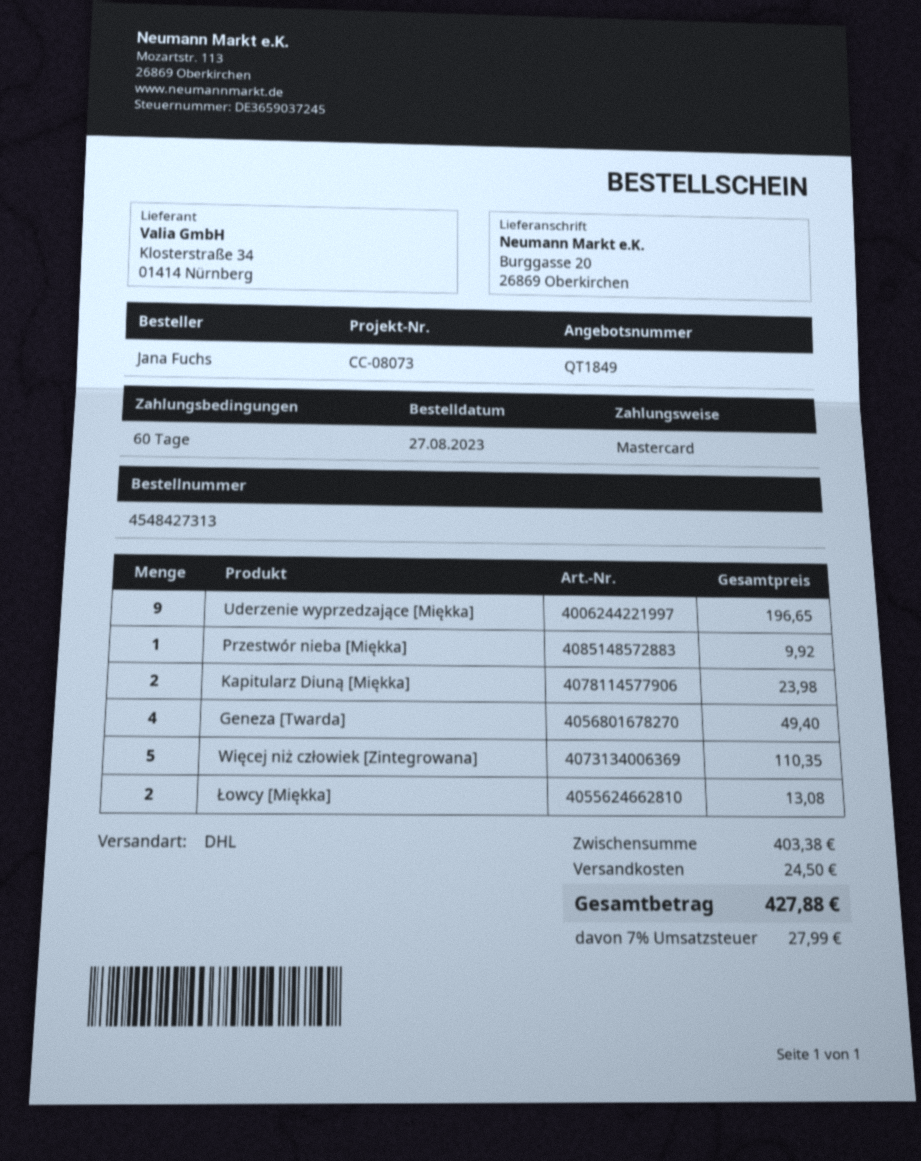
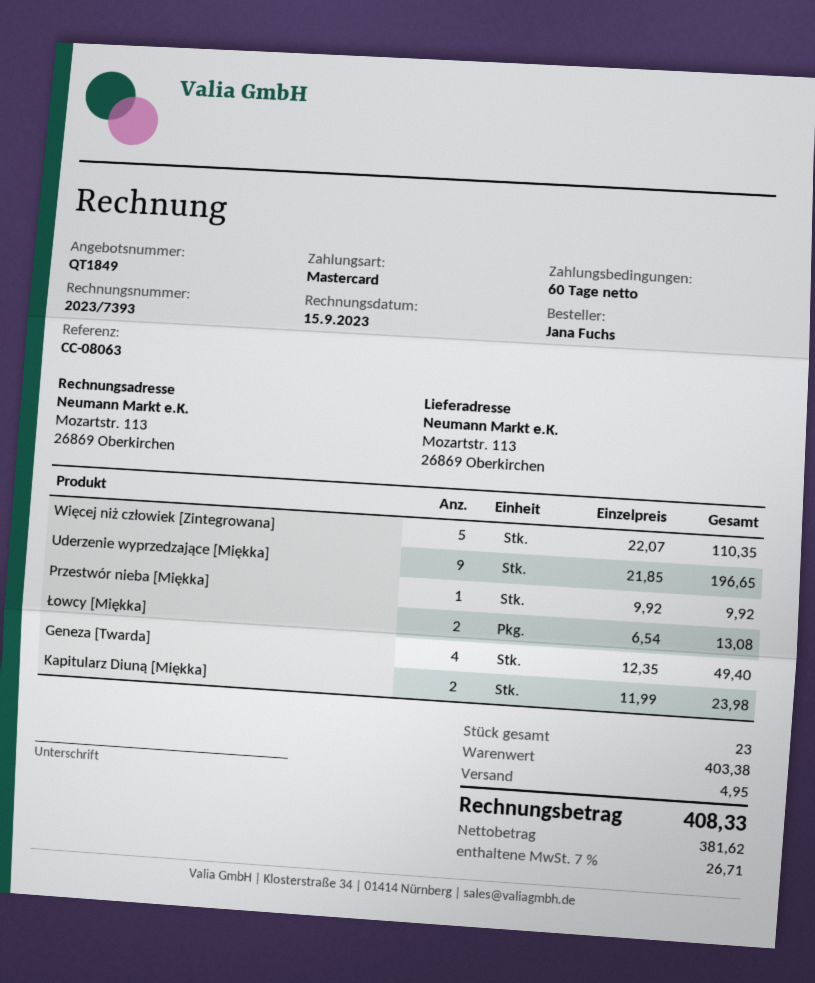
reference: CC-08073 -> CC-08063
ship to: Burggasse 20, 26869 Oberkirchen -> Mozartstr. 113, 26869 Oberkirchen
shipping: 24.50 -> 4.95
tax: 7% = 27.99 -> 7% = 26.71
total: 427.88 -> 408.33

